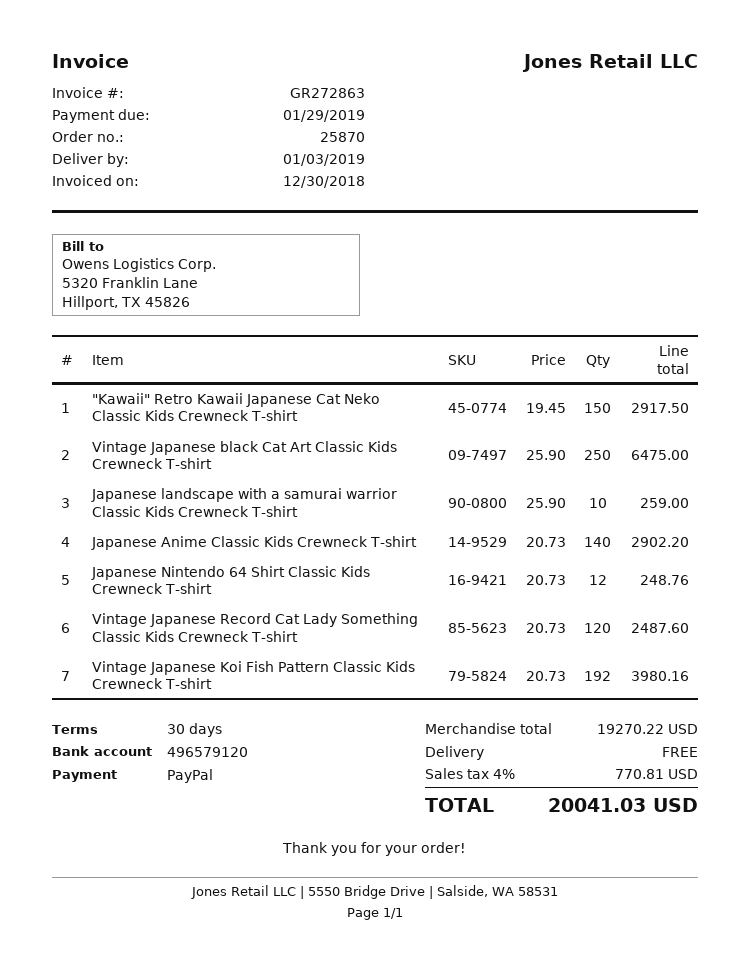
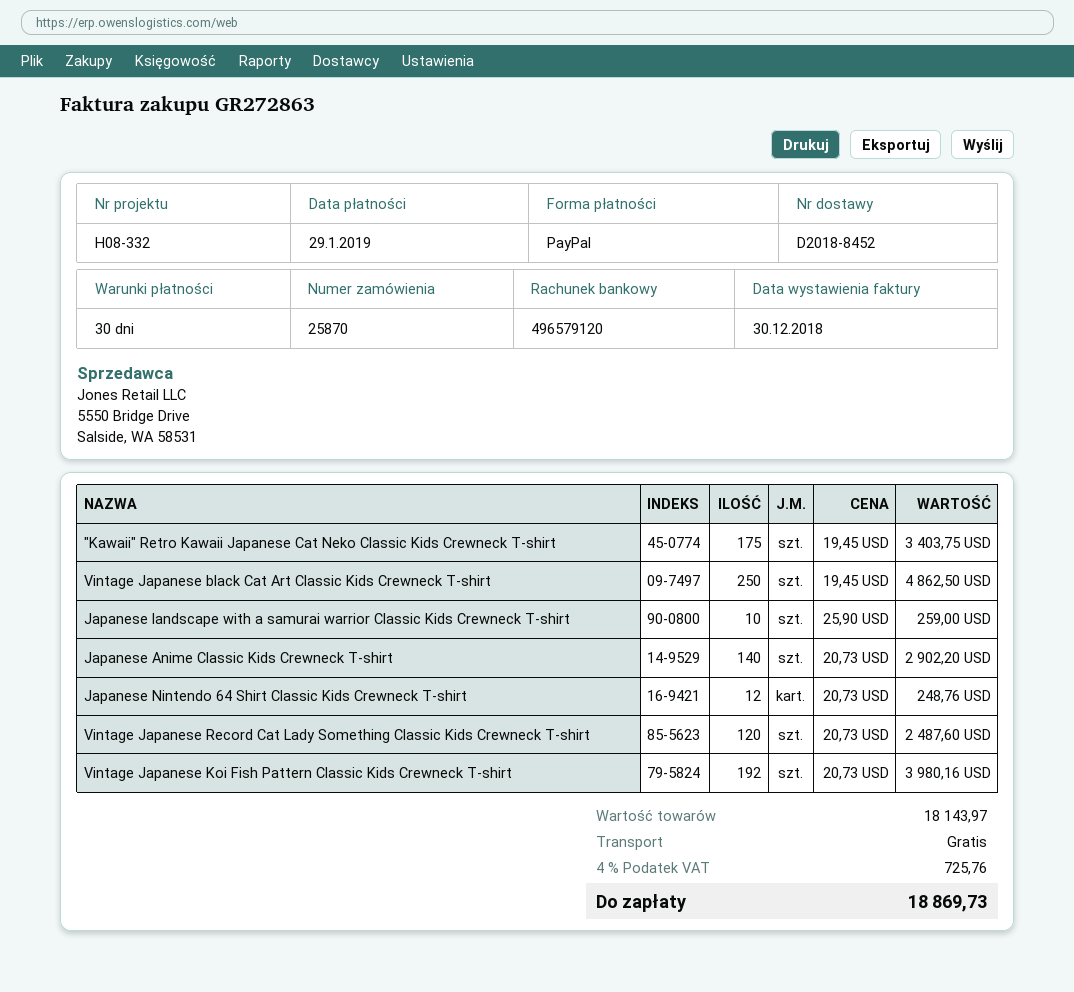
"Kawaii" Retro Kawaii Japanese Cat Neko Classic Kids Crewneck T-shirt: 150 x 19.45 = 2917.50 -> 175 x 19.45 = 3403.75
Vintage Japanese black Cat Art Classic Kids Crewneck T-shirt: 250 x 25.90 = 6475.00 -> 250 x 19.45 = 4862.50
subtotal: 19270.22 -> 18143.97
tax: 4% = 770.81 -> 4% = 725.76
total: 20041.03 -> 18869.73

